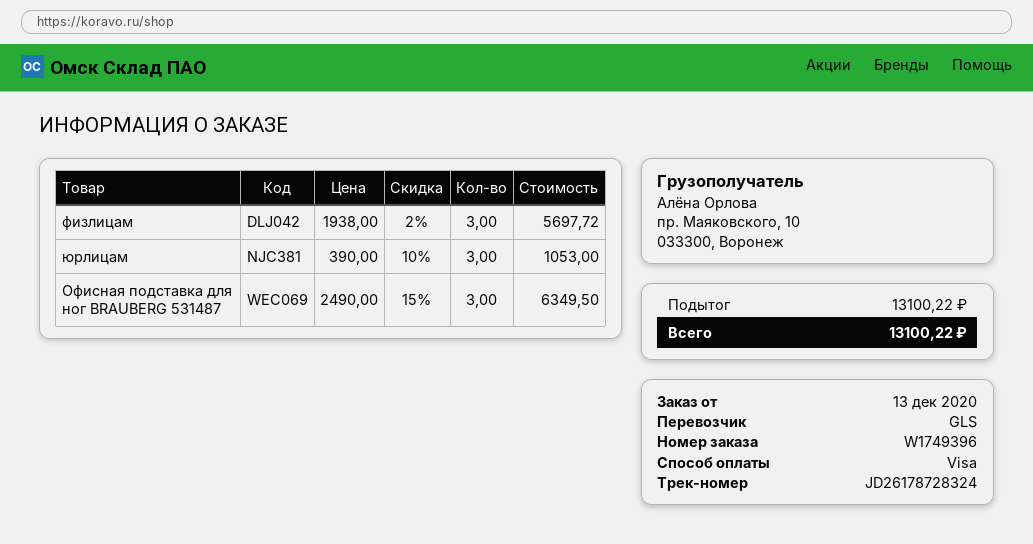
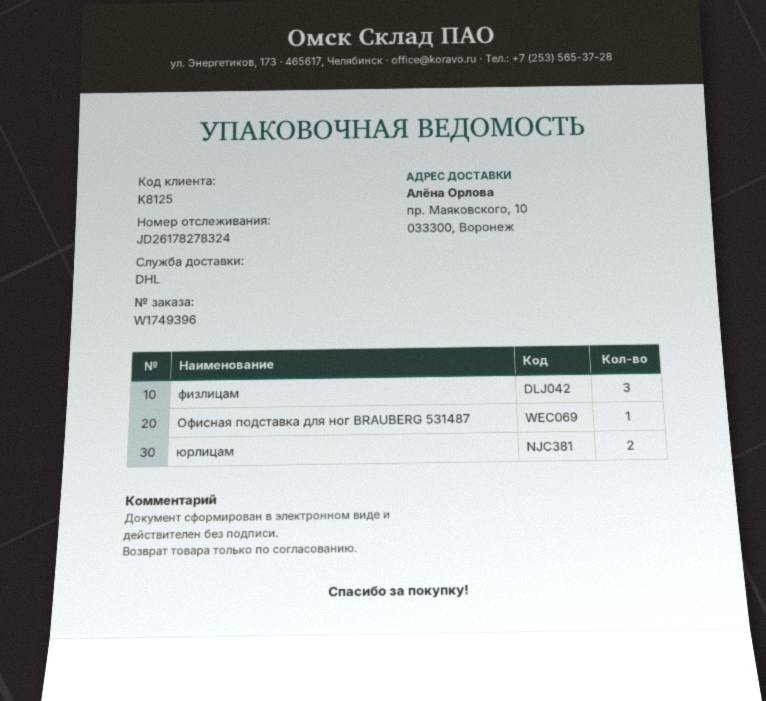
shipping method: GLS -> DHL
tracking number: JD26178728324 -> JD26178278324
юрлицам: 3 -> 2
Офисная подставка для ног BRAUBERG 531487: 3 -> 1

